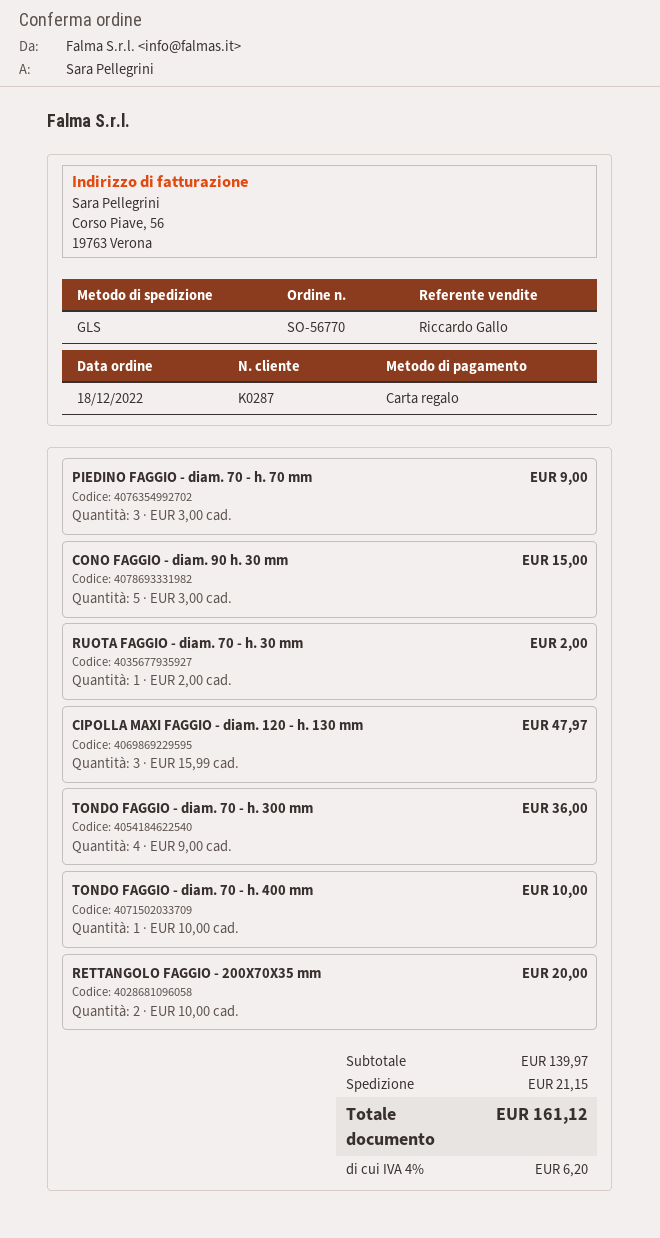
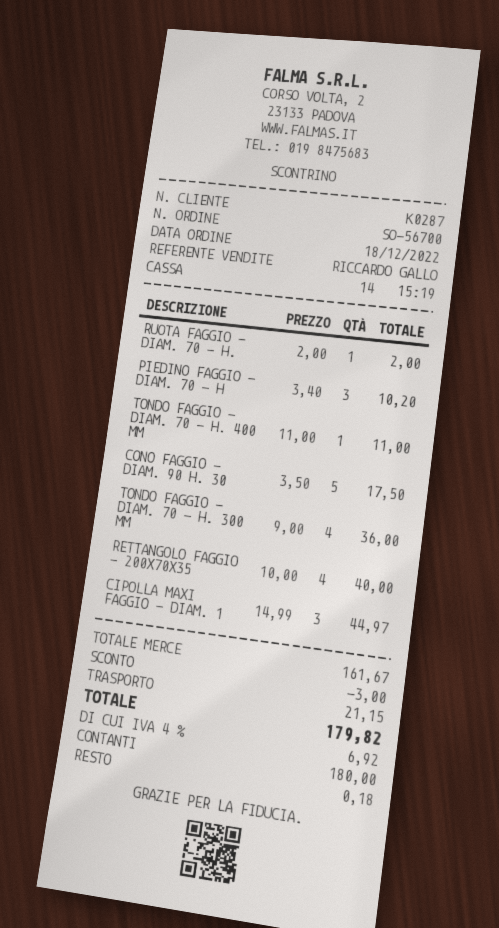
order number: SO-56770 -> SO-56700
payment method: gift card -> cash
PIEDINO FAGGIO - diam. 70 - h. 70 mm: 3 x 3.00 = 9.00 -> 3 x 3.40 = 10.20
CONO FAGGIO - diam. 90 h. 30 mm: 5 x 3.00 = 15.00 -> 5 x 3.50 = 17.50
CIPOLLA MAXI FAGGIO - diam. 120 - h. 130 mm: 3 x 15.99 = 47.97 -> 3 x 14.99 = 44.97
TONDO FAGGIO - diam. 70 - h. 400 mm: 1 x 10.00 = 10.00 -> 1 x 11.00 = 11.00
RETTANGOLO FAGGIO - 200X70X35 mm: 2 x 10.00 = 20.00 -> 4 x 10.00 = 40.00
subtotal: 139.97 -> 161.67
discount: none -> 3.00
tax: 4% = 6.20 -> 4% = 6.92
total: 161.12 -> 179.82

